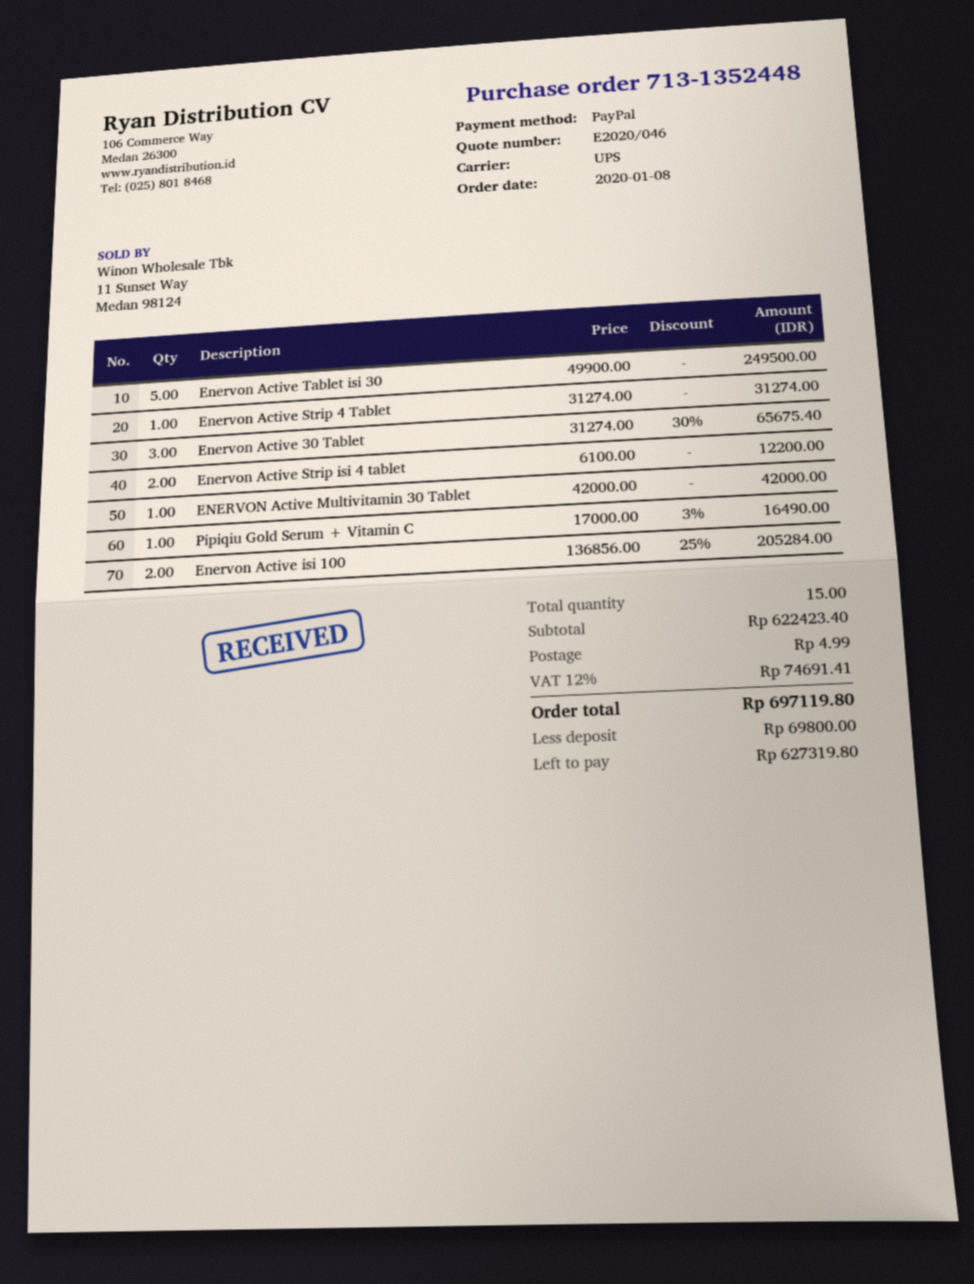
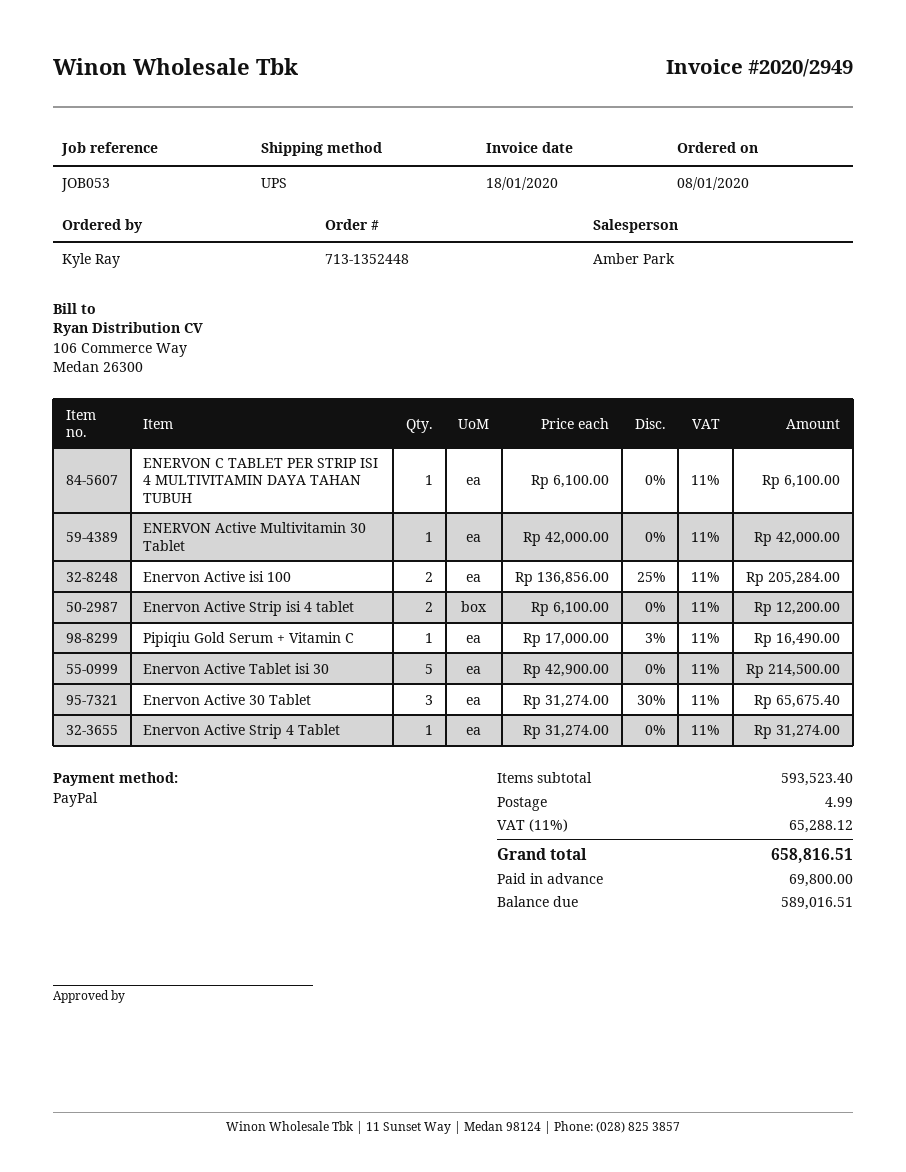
Enervon Active Tablet isi 30: 5 x 49900.00 = 249500.00 -> 5 x 42900.00 = 214500.00
ENERVON C TABLET PER STRIP ISI 4 MULTIVITAMIN DAYA TAHAN TUBUH: none -> 1 x 6100.00 = 6100.00
subtotal: 622423.40 -> 593523.40
tax: 12% = 74691.41 -> 11% = 65288.12
total: 697119.80 -> 658816.51
balance: 627319.80 -> 589016.51

